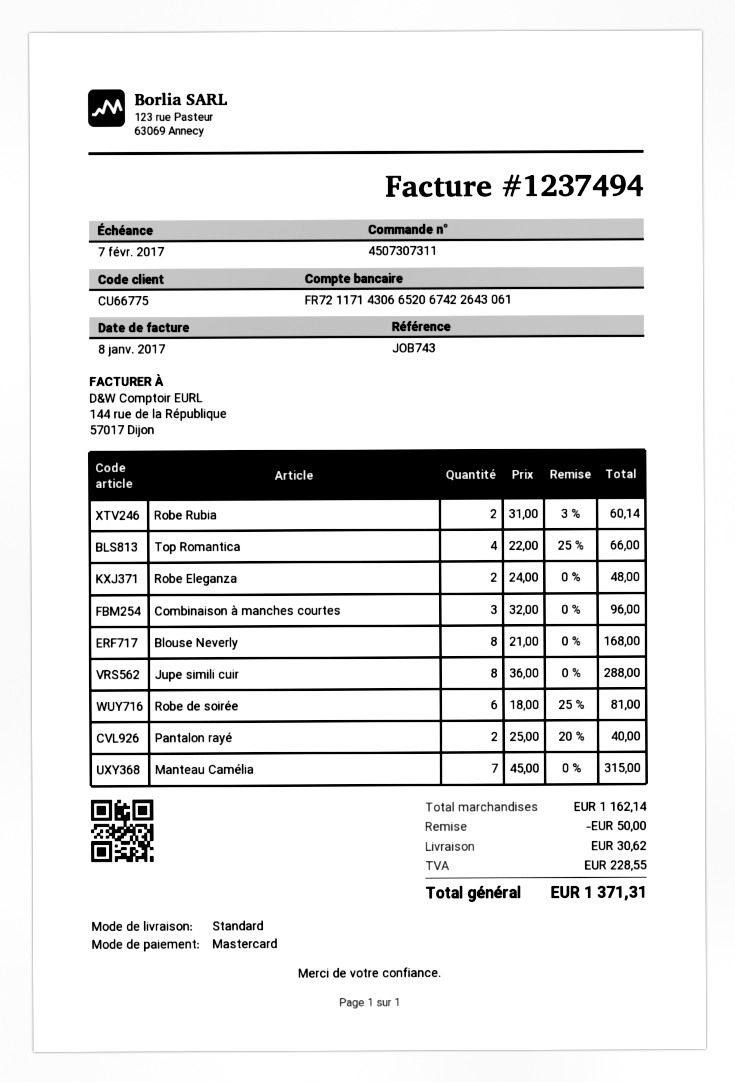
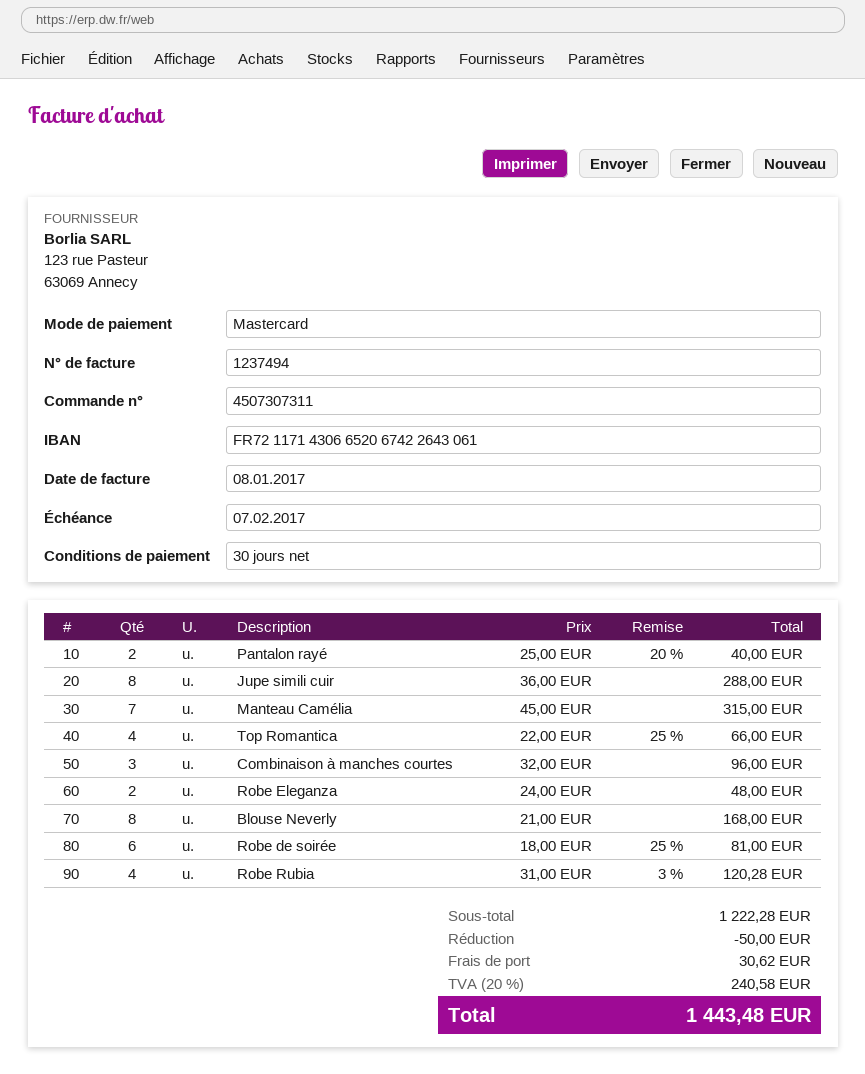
Robe Rubia: 2 x 31.00 - 3% = 60.14 -> 4 x 31.00 - 3% = 120.28
subtotal: 1162.14 -> 1222.28
tax: 228.55 -> 240.58
total: 1371.31 -> 1443.48

